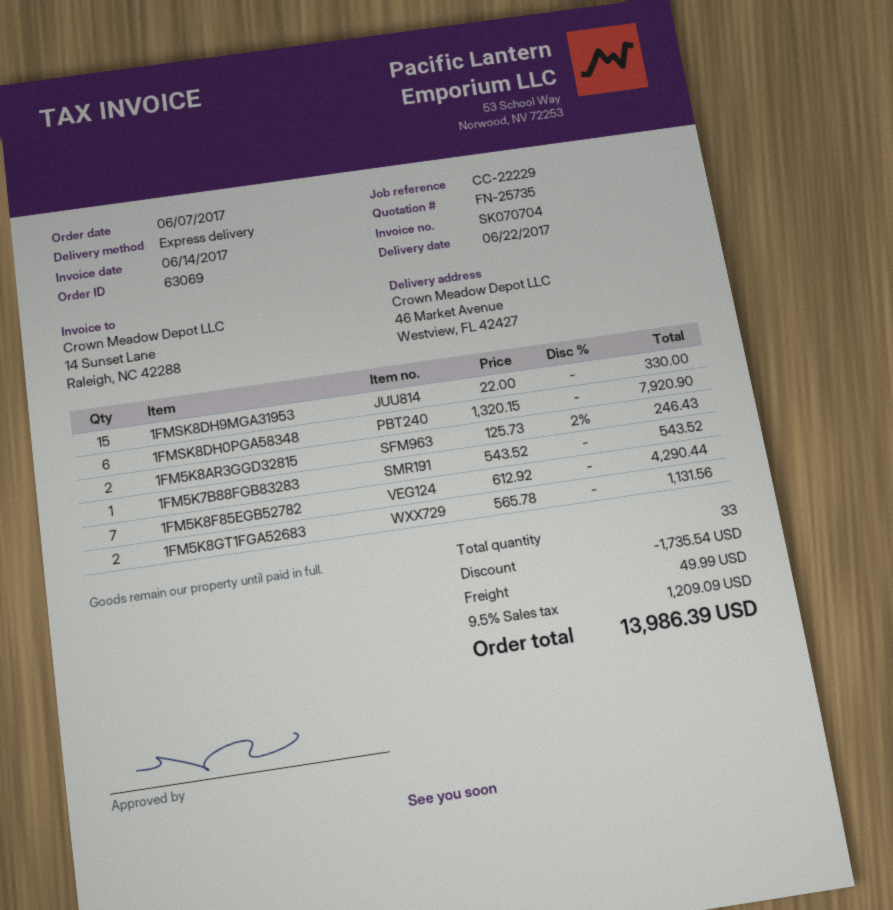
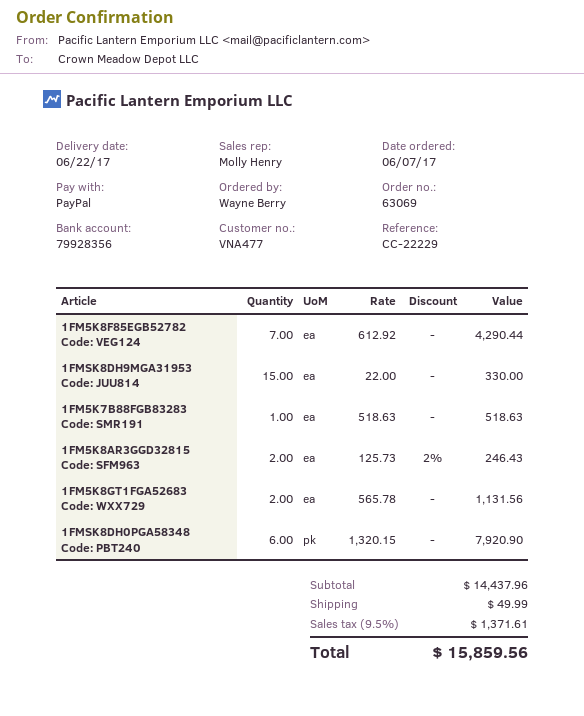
1FM5K7B88FGB83283: 1 x 543.52 = 543.52 -> 1 x 518.63 = 518.63
discount: 1735.54 -> none
tax: 9.5% = 1209.09 -> 9.5% = 1371.61
total: 13986.39 -> 15859.56

